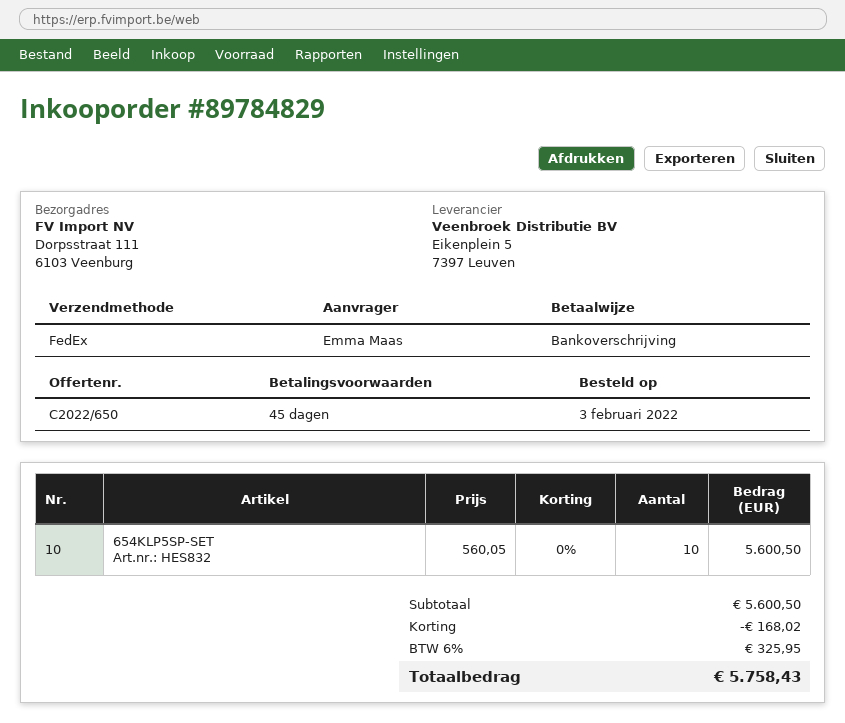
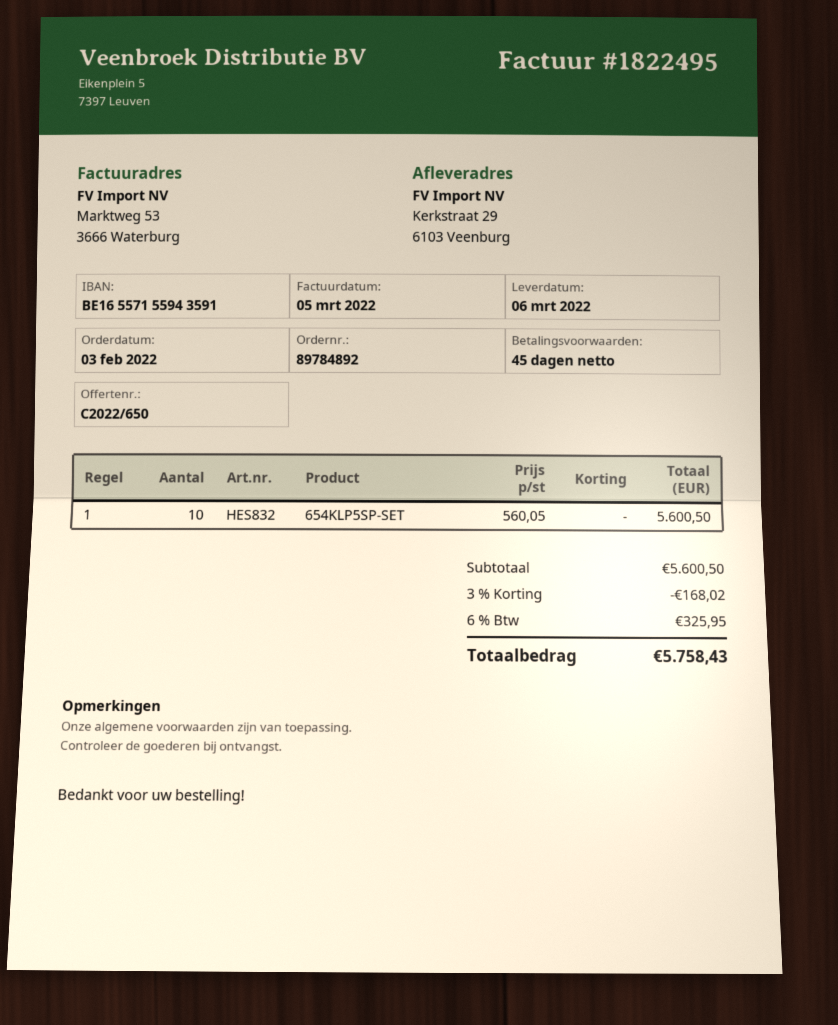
order number: 89784829 -> 89784892
ship to: Dorpsstraat 111, 6103 Veenburg -> Kerkstraat 29, 6103 Veenburg

